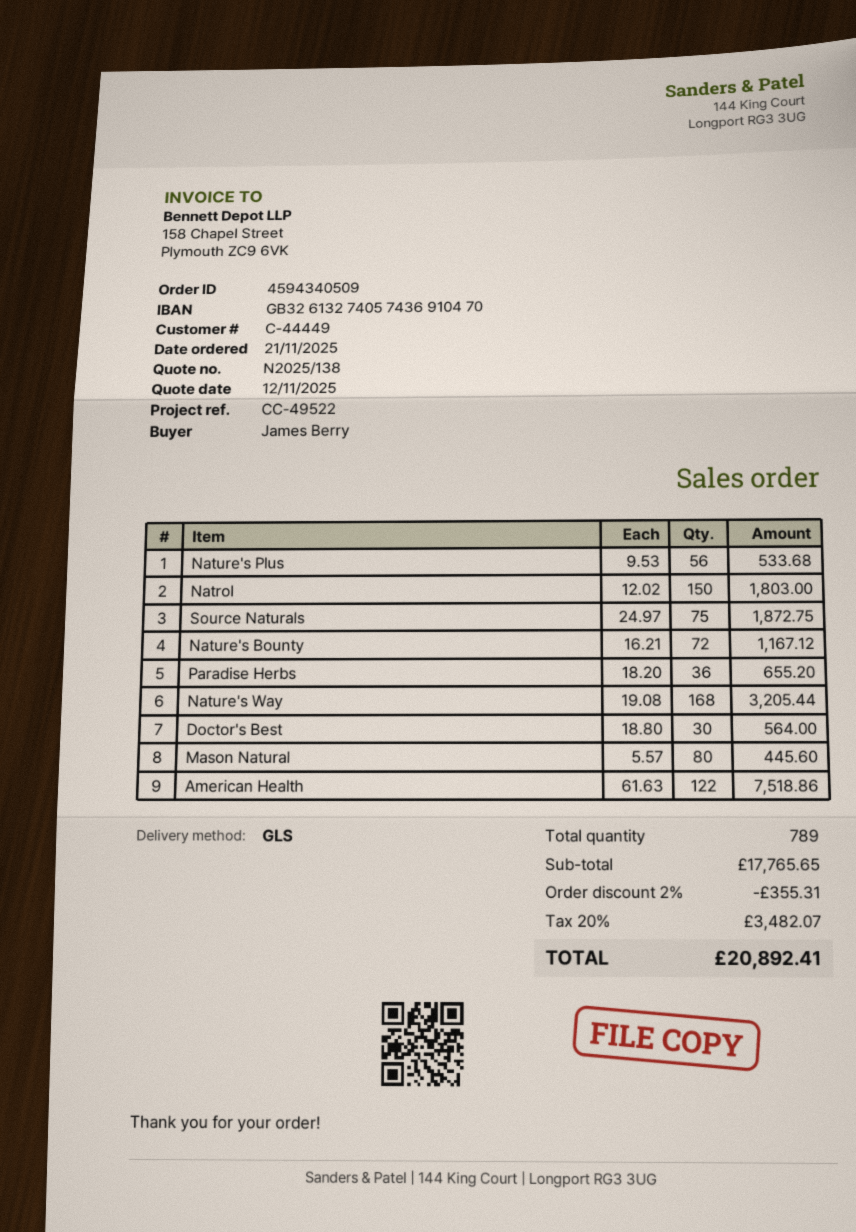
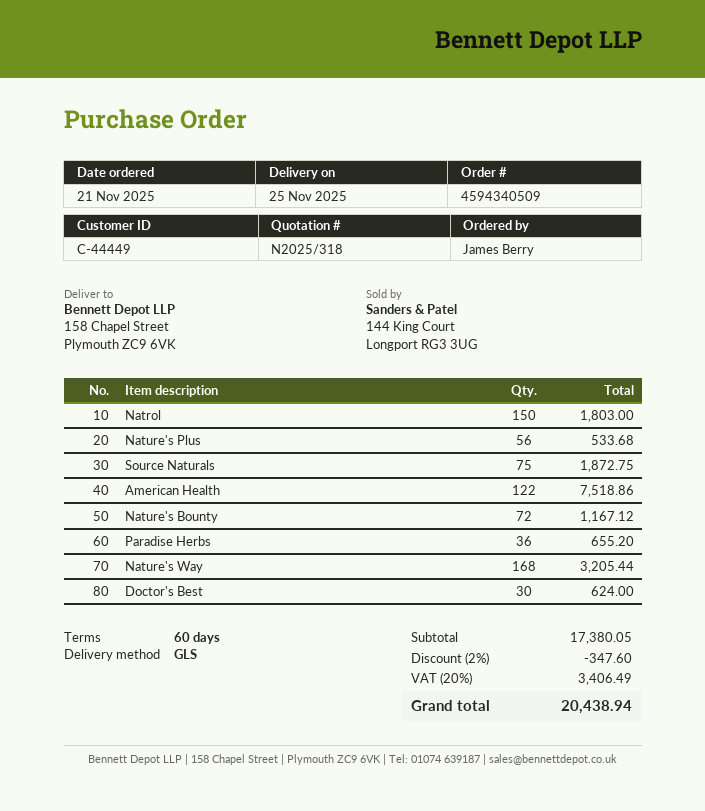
quote number: N2025/138 -> N2025/318
Doctor's Best: 30 for 564.00 -> 30 for 624.00
Mason Natural: 80 for 445.60 -> none
subtotal: 17765.65 -> 17380.05
discount: 2% = 355.31 -> 2% = 347.60
tax: 20% = 3482.07 -> 20% = 3406.49
total: 20892.41 -> 20438.94

